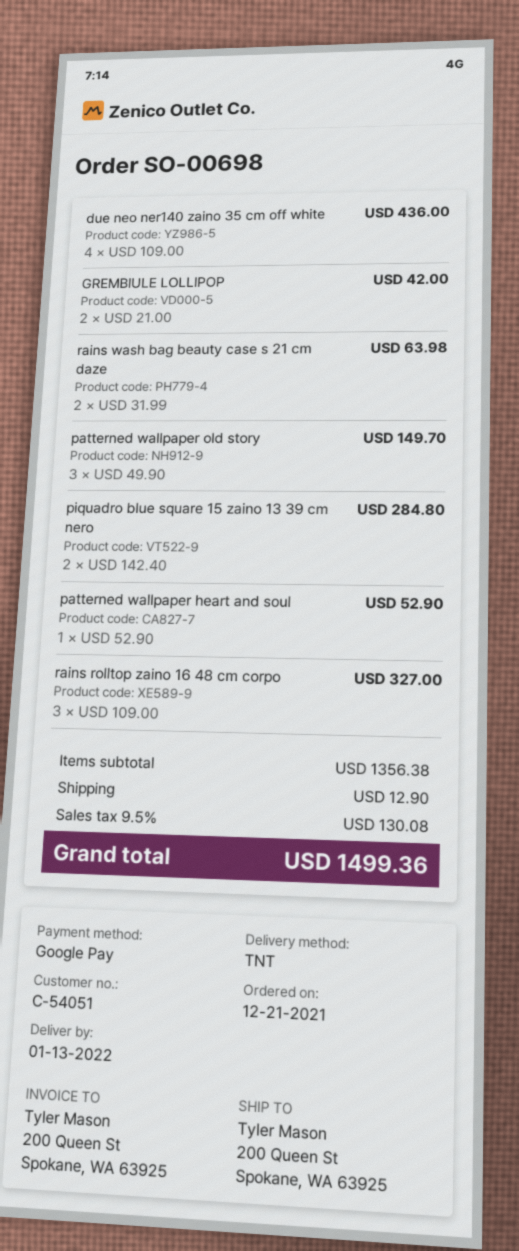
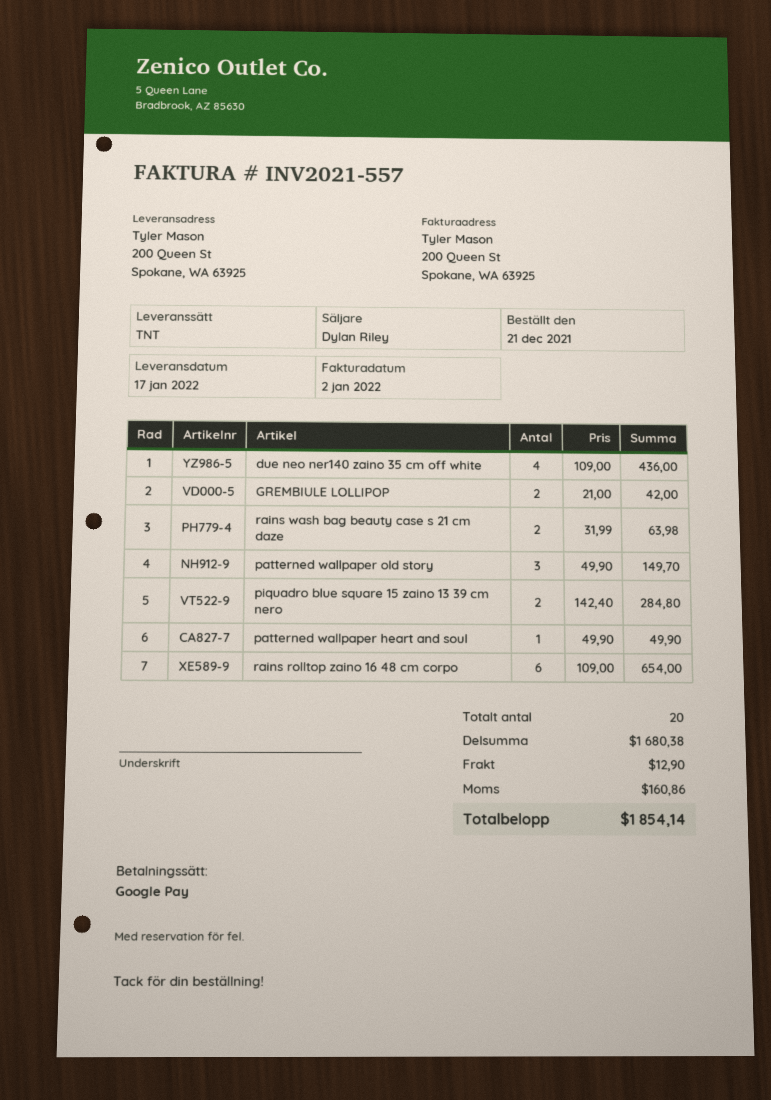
delivery date: 2022-01-13 -> 2022-01-17
patterned wallpaper heart and soul: 1 x 52.90 = 52.90 -> 1 x 49.90 = 49.90
rains rolltop zaino 16 48 cm corpo: 3 x 109.00 = 327.00 -> 6 x 109.00 = 654.00
subtotal: 1356.38 -> 1680.38
tax: 130.08 -> 160.86
total: 1499.36 -> 1854.14

